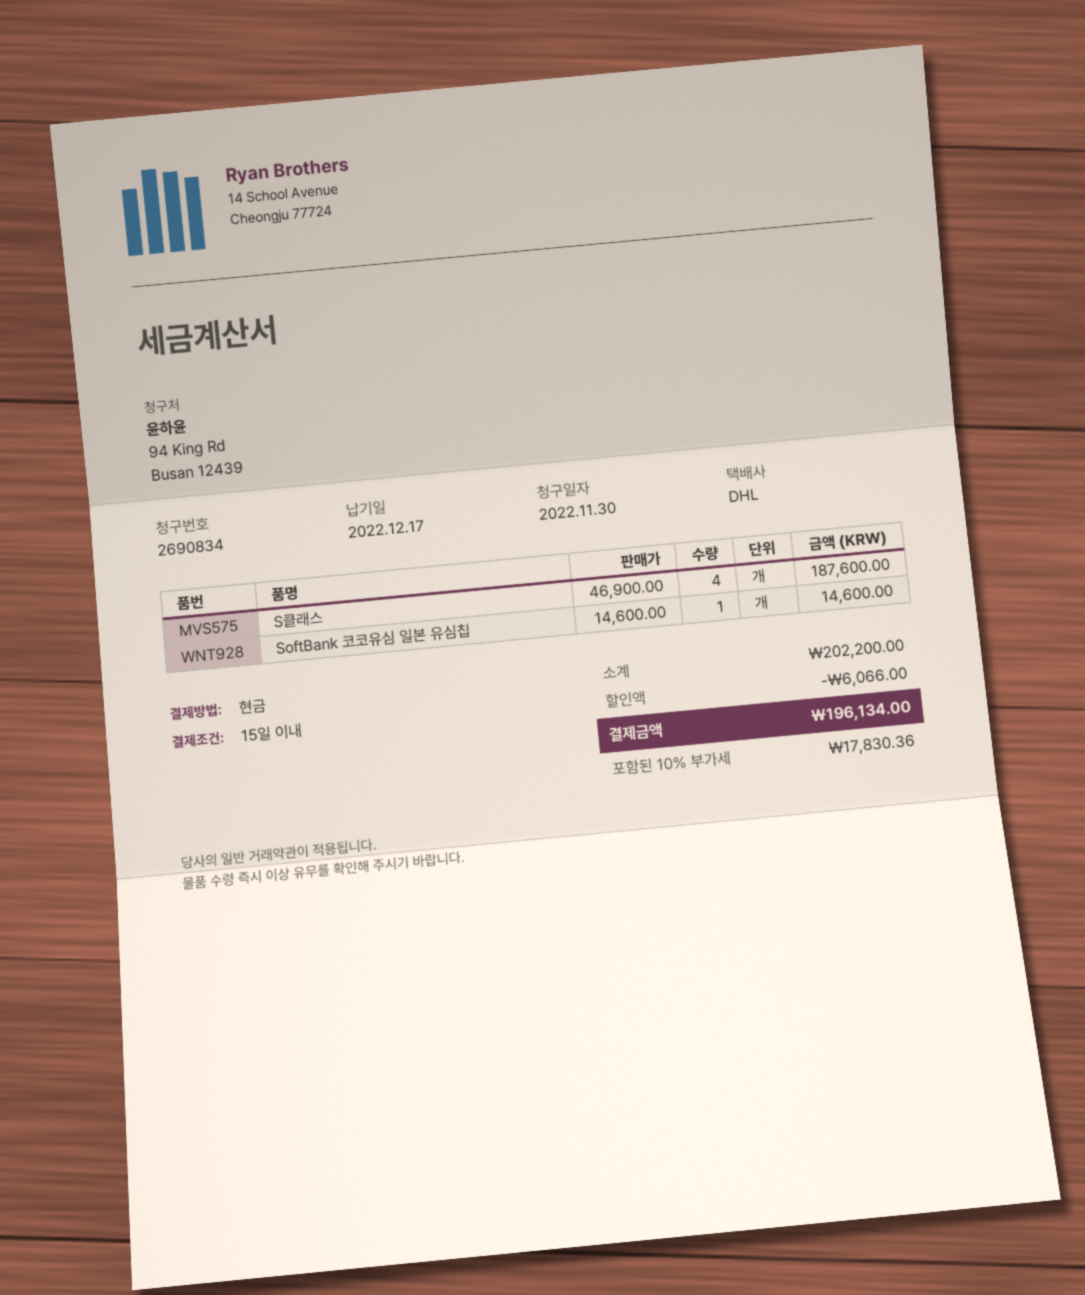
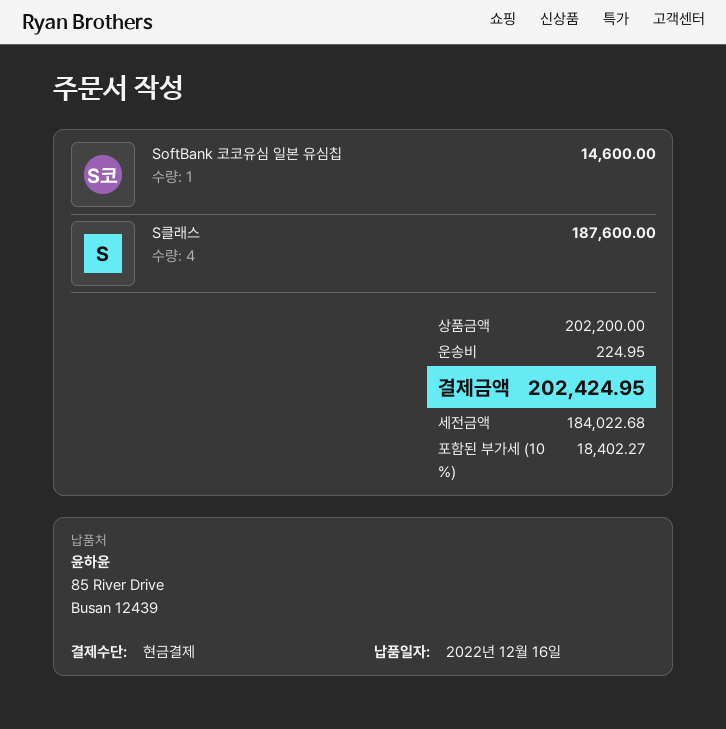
delivery date: 2022-12-17 -> 2022-12-16
discount: 6066.00 -> none
shipping: none -> 224.95
tax: 10% = 17830.36 -> 10% = 18402.27
total: 196134.00 -> 202424.95

